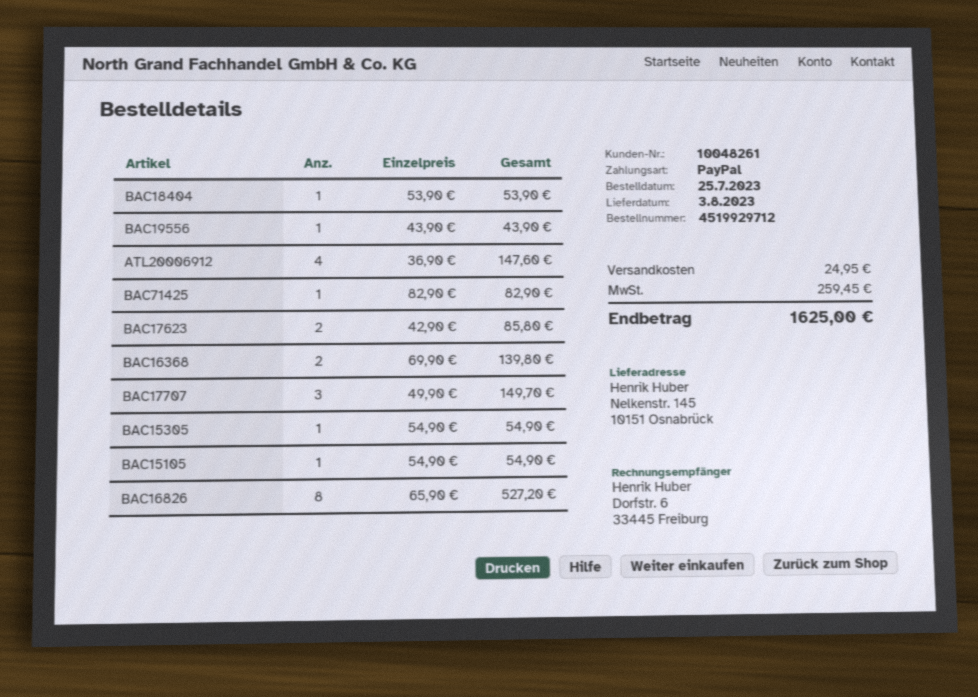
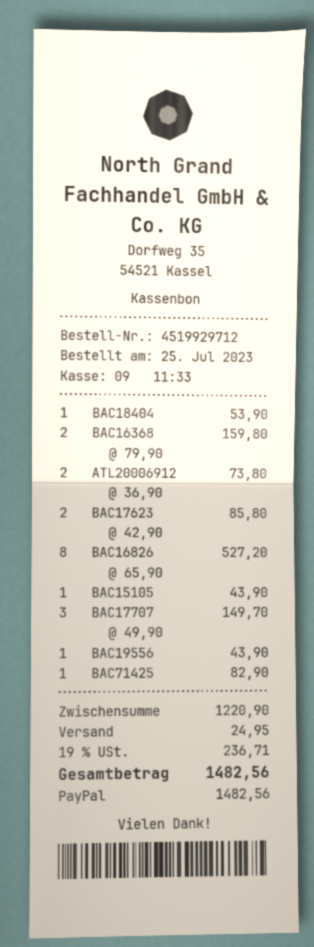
ATL20006912: 4 x 36.90 = 147.60 -> 2 x 36.90 = 73.80
BAC16368: 2 x 69.90 = 139.80 -> 2 x 79.90 = 159.80
BAC15305: 1 x 54.90 = 54.90 -> none
BAC15105: 1 x 54.90 = 54.90 -> 1 x 43.90 = 43.90
tax: 259.45 -> 236.71
total: 1625.00 -> 1482.56

